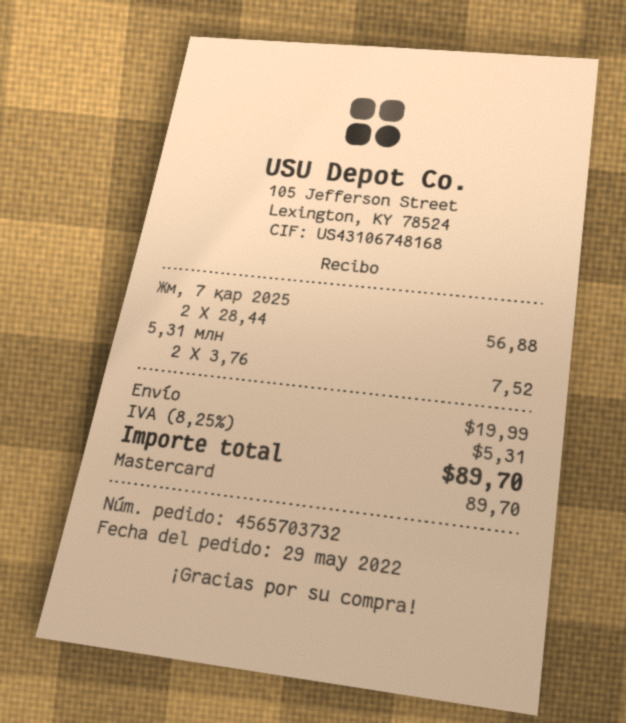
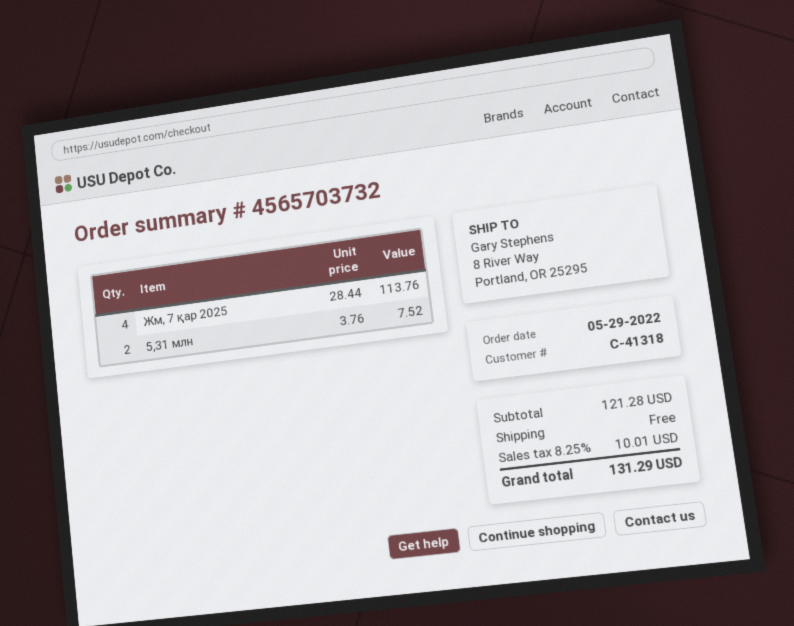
Жм, 7 қар 2025: 2 x 28.44 = 56.88 -> 4 x 28.44 = 113.76
shipping: 19.99 -> 0.00
tax: 8.25% = 5.31 -> 8.25% = 10.01
total: 89.70 -> 131.29

